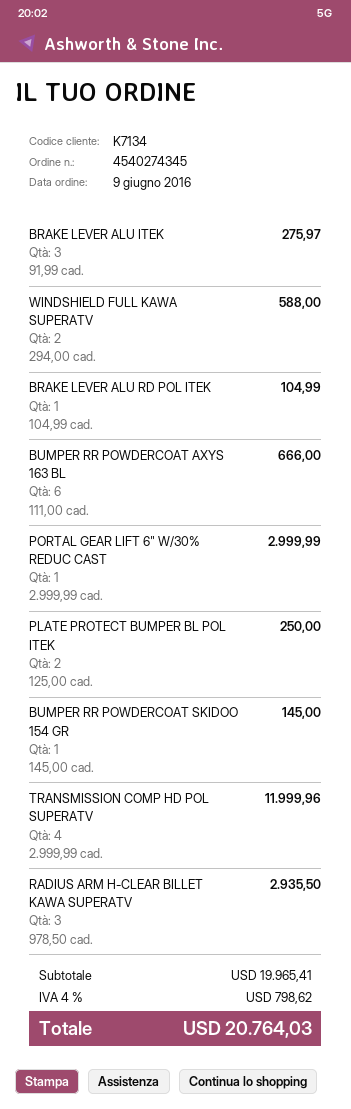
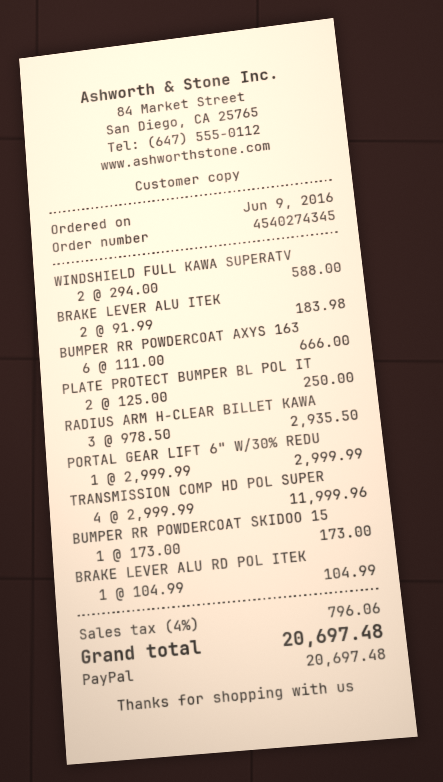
BRAKE LEVER ALU ITEK: 3 x 91.99 = 275.97 -> 2 x 91.99 = 183.98
BUMPER RR POWDERCOAT SKIDOO 154 GR: 1 x 145.00 = 145.00 -> 1 x 173.00 = 173.00
tax: 4% = 798.62 -> 4% = 796.06
total: 20764.03 -> 20697.48

